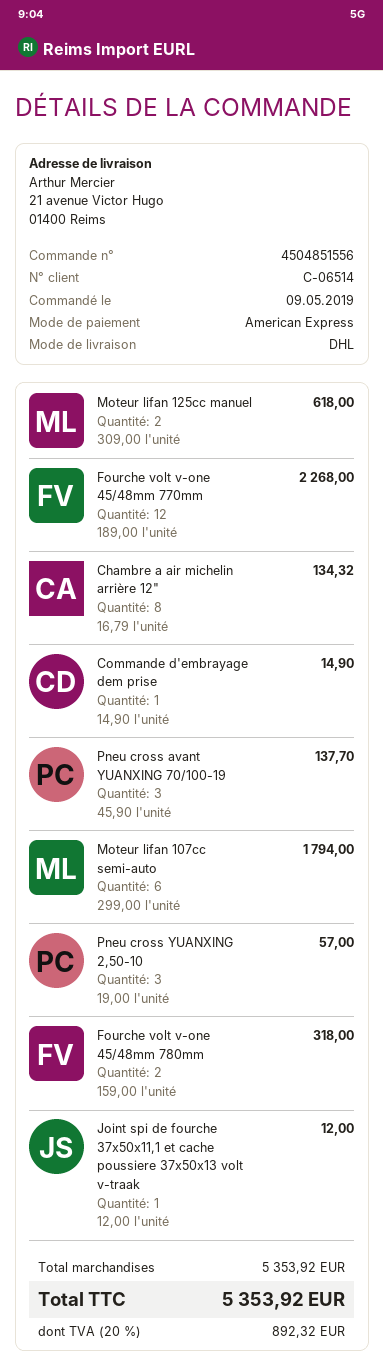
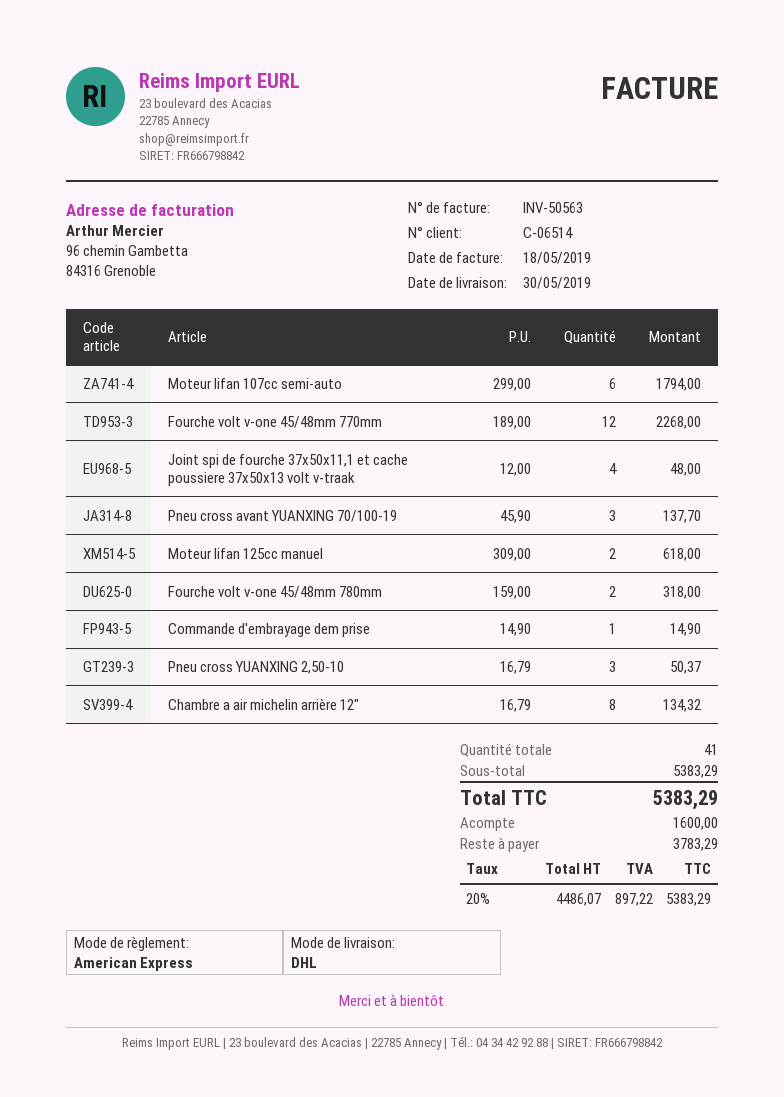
Pneu cross YUANXING 2,50-10: 3 x 19.00 = 57.00 -> 3 x 16.79 = 50.37
Joint spi de fourche 37x50x11,1 et cache poussiere 37x50x13 volt v-traak: 1 x 12.00 = 12.00 -> 4 x 12.00 = 48.00
subtotal: 5353.92 -> 5383.29
tax: 20% = 892.32 -> 20% = 897.22
total: 5353.92 -> 5383.29

